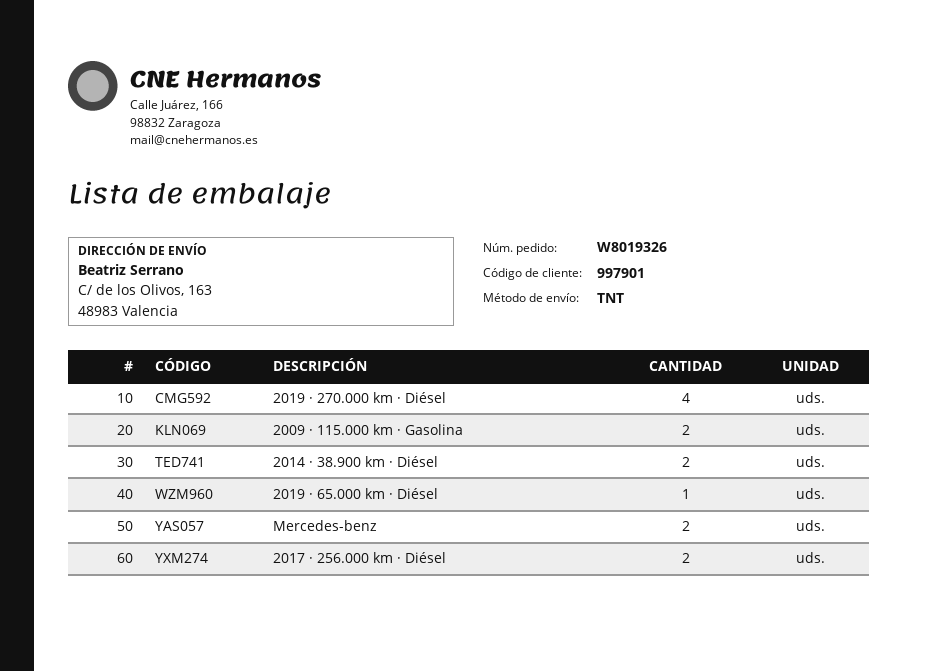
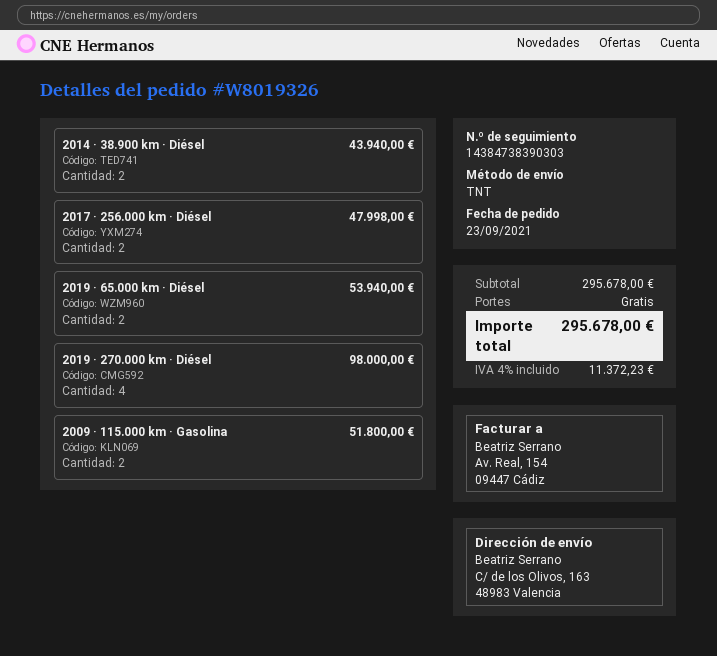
2019 · 65.000 km · Diésel: 1 -> 2
Mercedes-benz: 2 -> none

